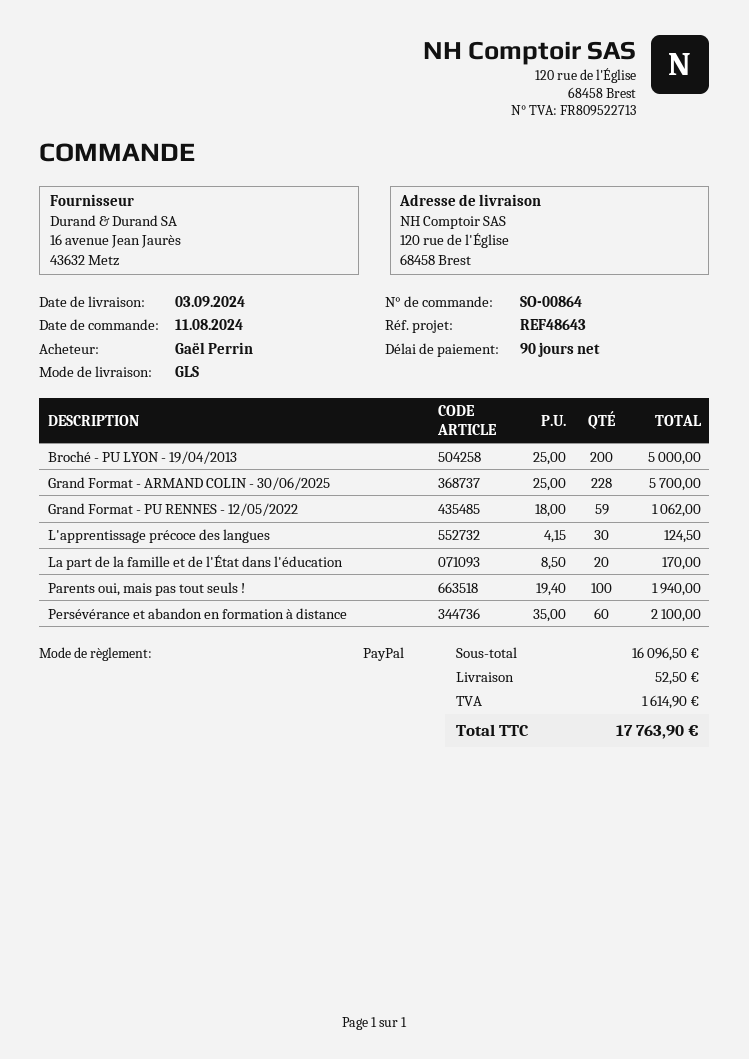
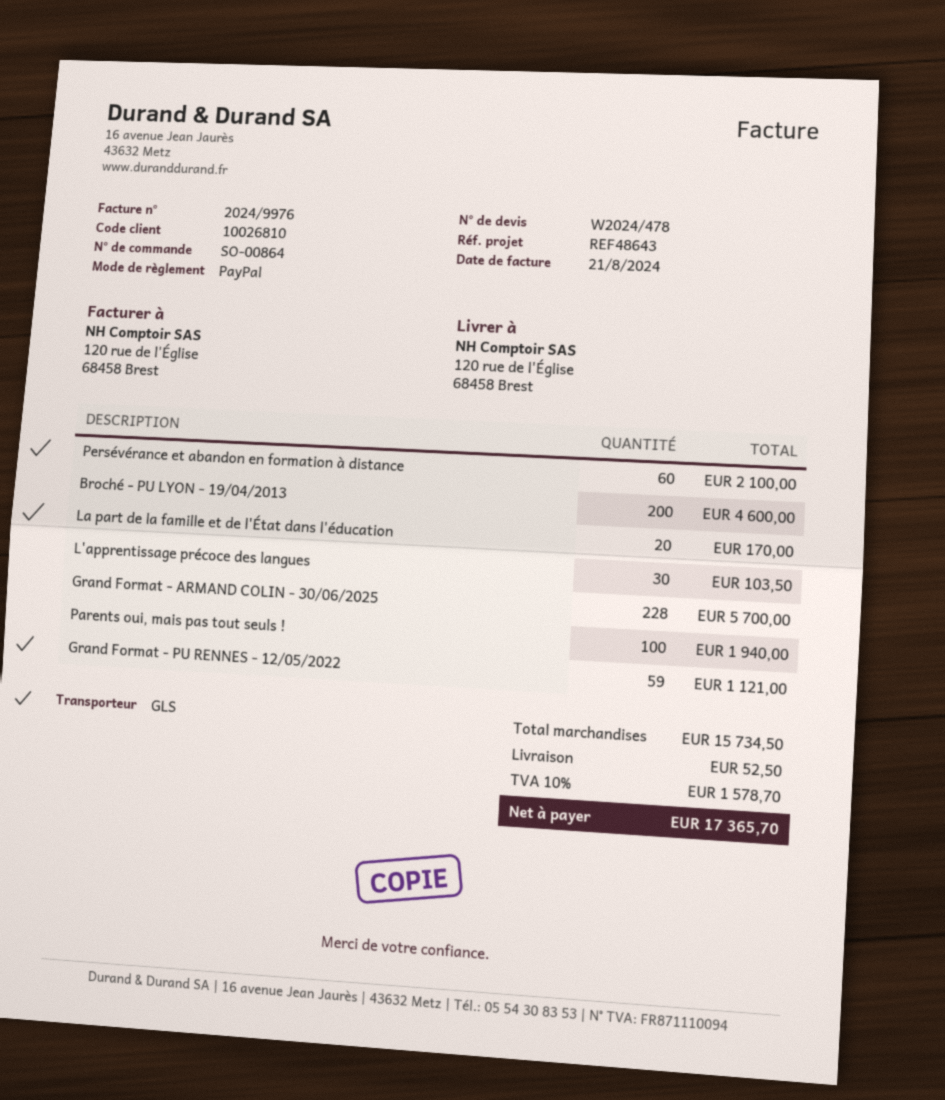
Broché - PU LYON - 19/04/2013: 200 for 5000.00 -> 200 for 4600.00
Grand Format - PU RENNES - 12/05/2022: 59 for 1062.00 -> 59 for 1121.00
L'apprentissage précoce des langues: 30 for 124.50 -> 30 for 103.50
subtotal: 16096.50 -> 15734.50
tax: 1614.90 -> 1578.70
total: 17763.90 -> 17365.70

